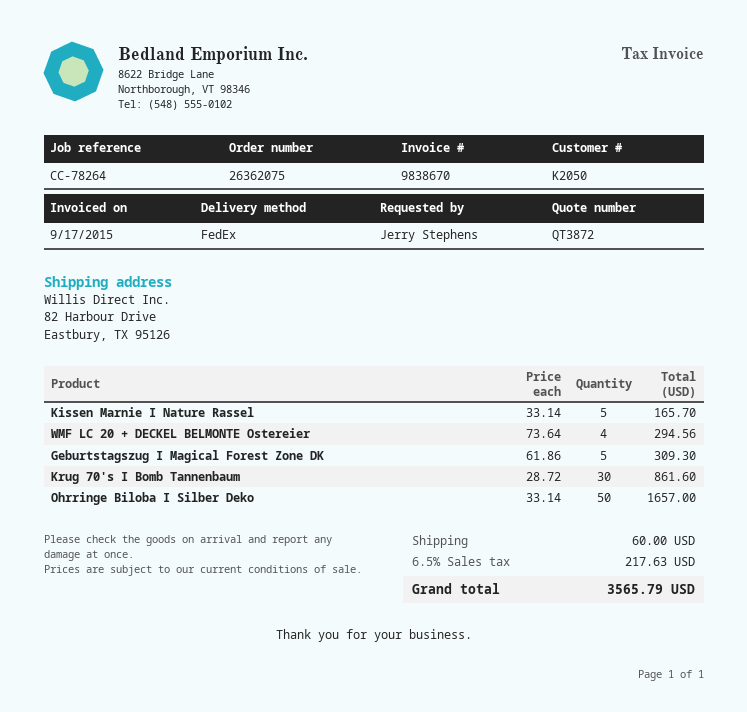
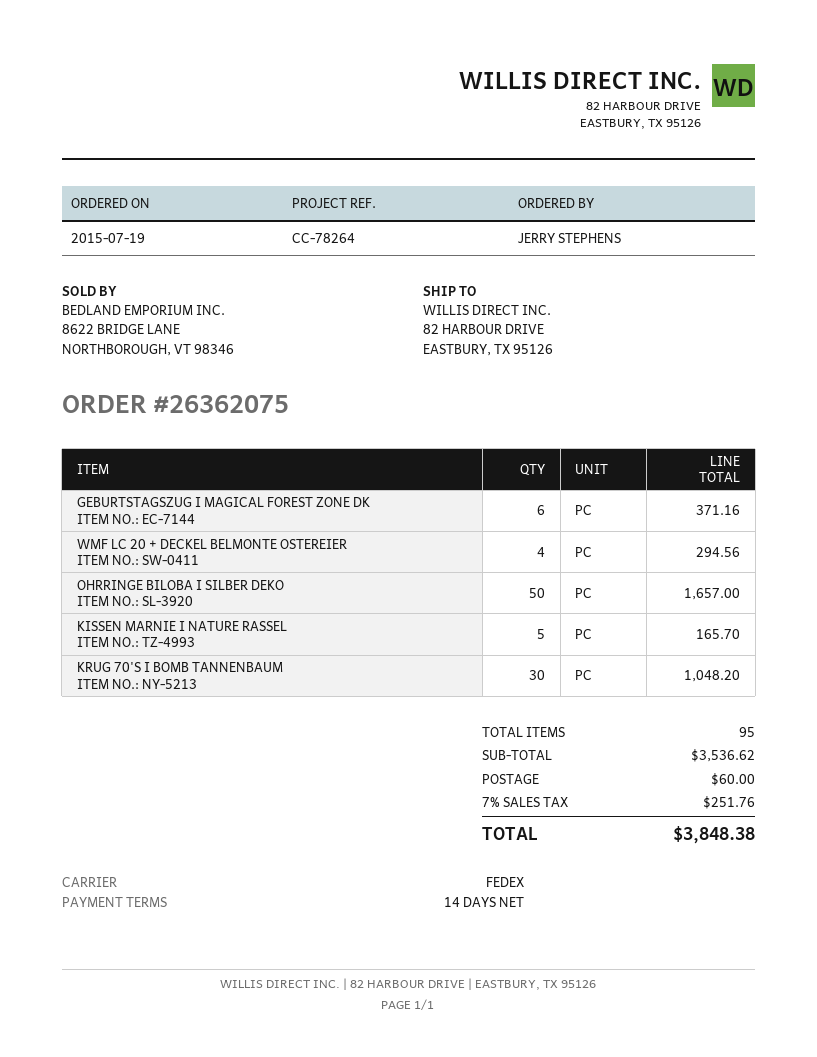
Geburtstagszug I Magical Forest Zone DK: 5 for 309.30 -> 6 for 371.16
Krug 70's I Bomb Tannenbaum: 30 for 861.60 -> 30 for 1048.20
tax: 6.5% = 217.63 -> 7% = 251.76
total: 3565.79 -> 3848.38

